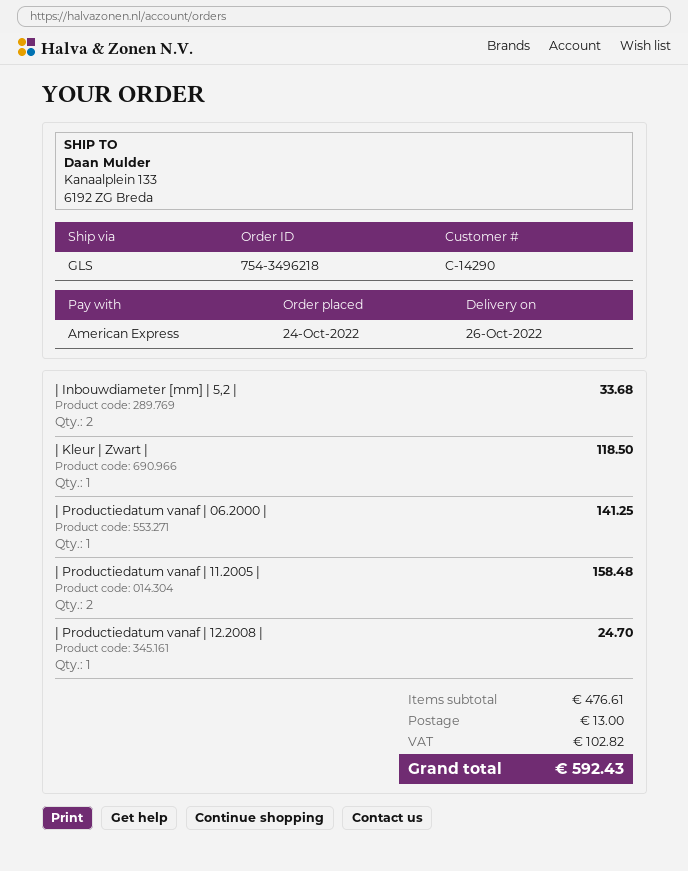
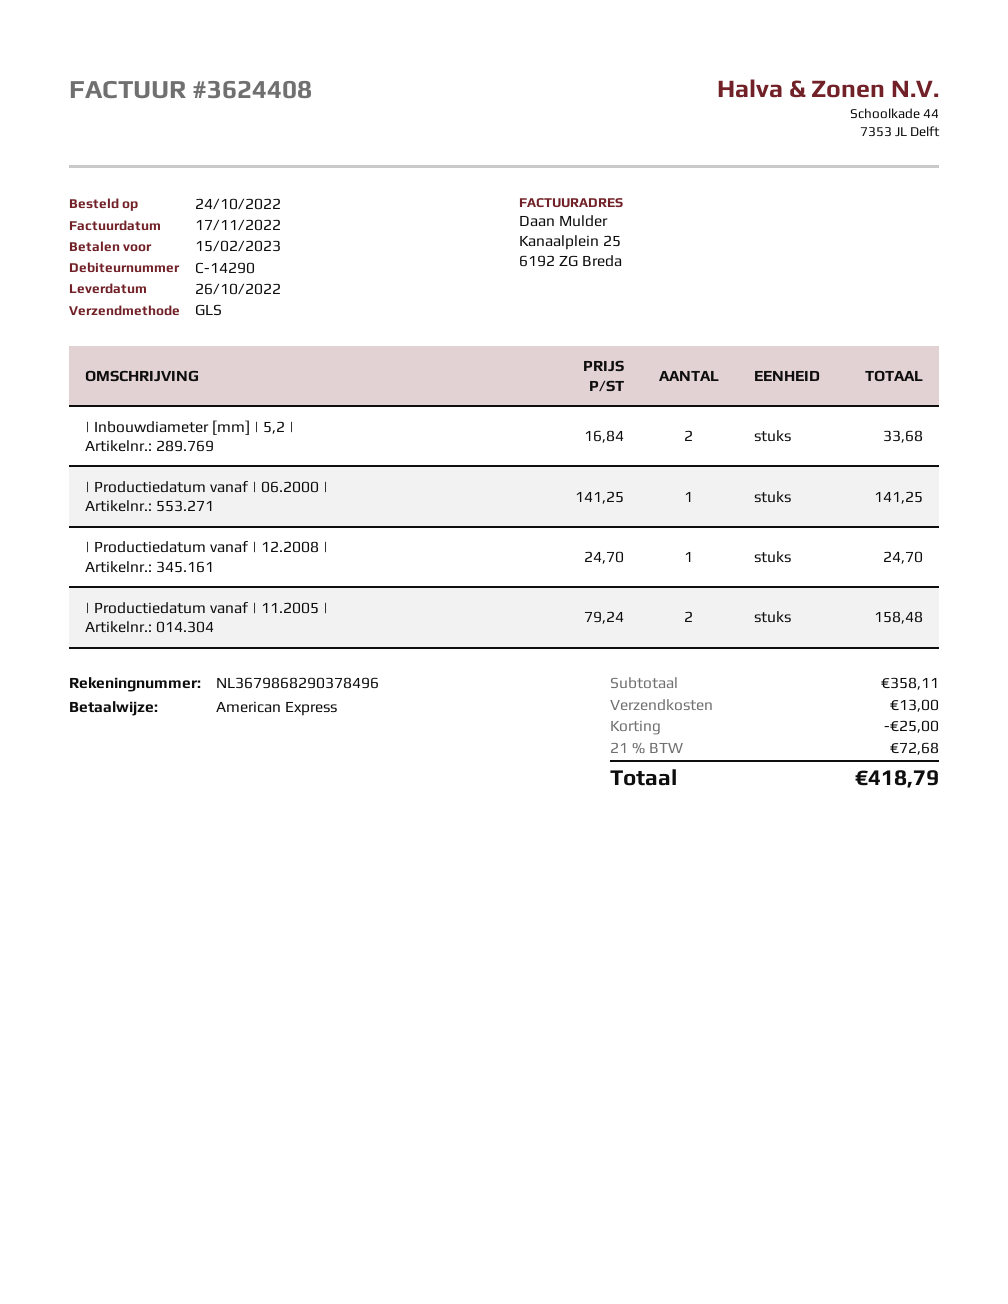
| Kleur | Zwart |: 1 for 118.50 -> none
subtotal: 476.61 -> 358.11
discount: none -> 25.00
tax: 102.82 -> 72.68
total: 592.43 -> 418.79

